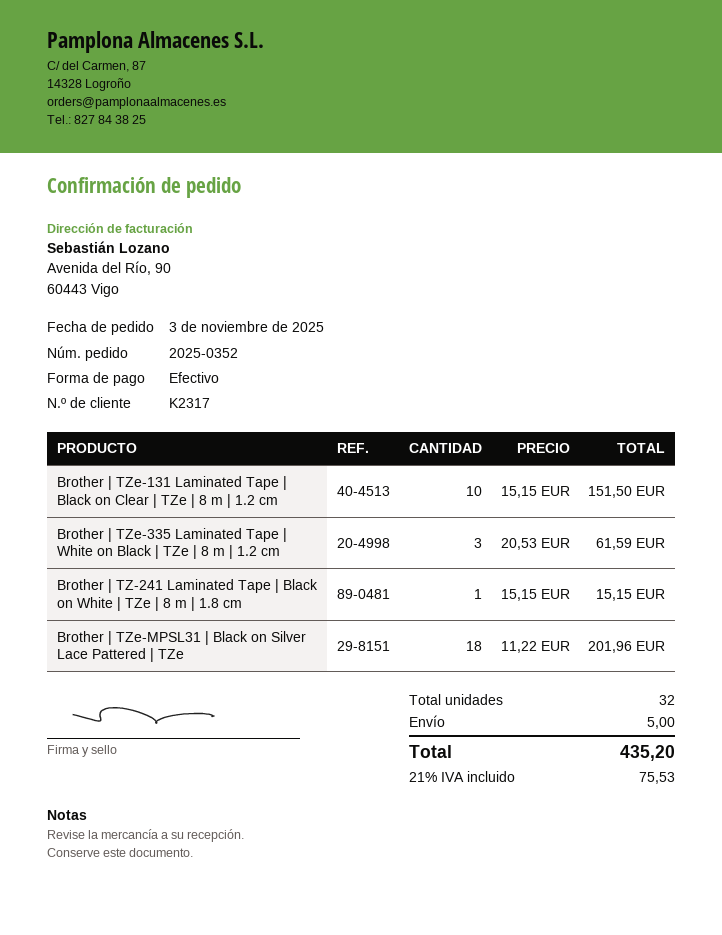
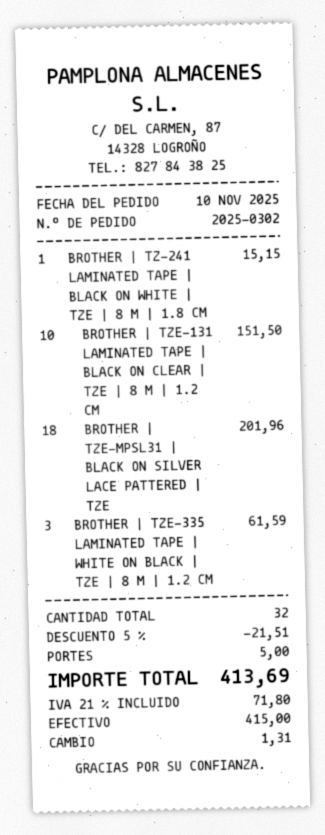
order number: 2025-0352 -> 2025-0302
order date: 2025-11-03 -> 2025-11-10
discount: none -> 5% = 21.51
tax: 21% = 75.53 -> 21% = 71.80
total: 435.20 -> 413.69

